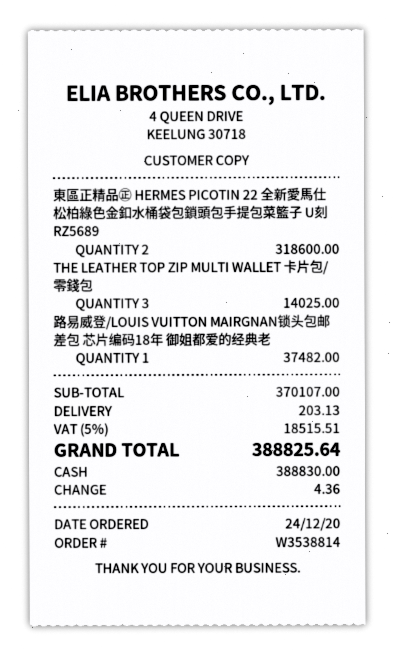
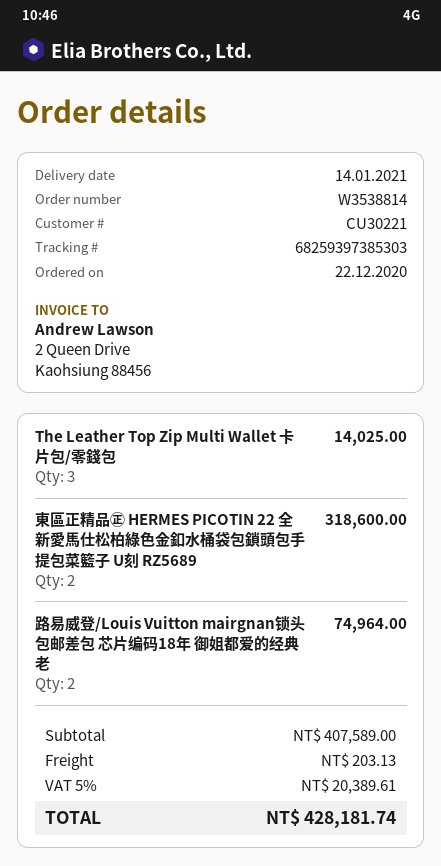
order date: 2020-12-24 -> 2020-12-22
路易威登/LOUIS VUITTON MAIRGNAN锁头包邮差包 芯片编码18年 御姐都爱的经典老: 1 for 37482.00 -> 2 for 74964.00
subtotal: 370107.00 -> 407589.00
tax: 5% = 18515.51 -> 5% = 20389.61
total: 388825.64 -> 428181.74

